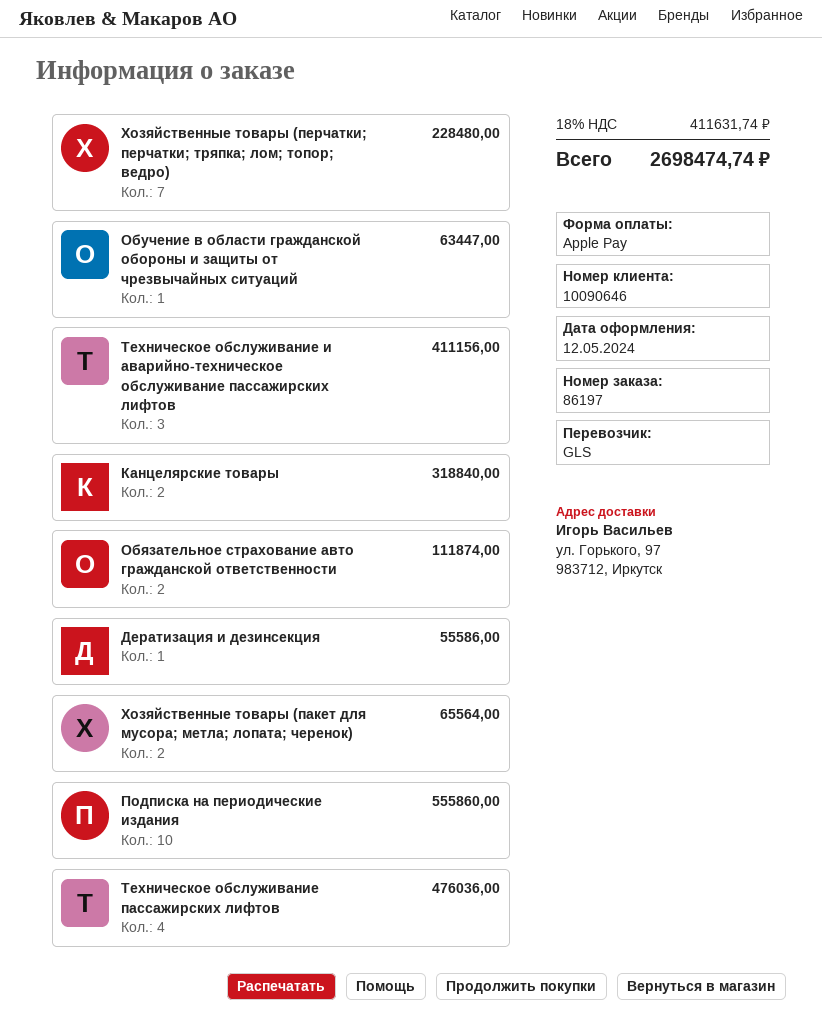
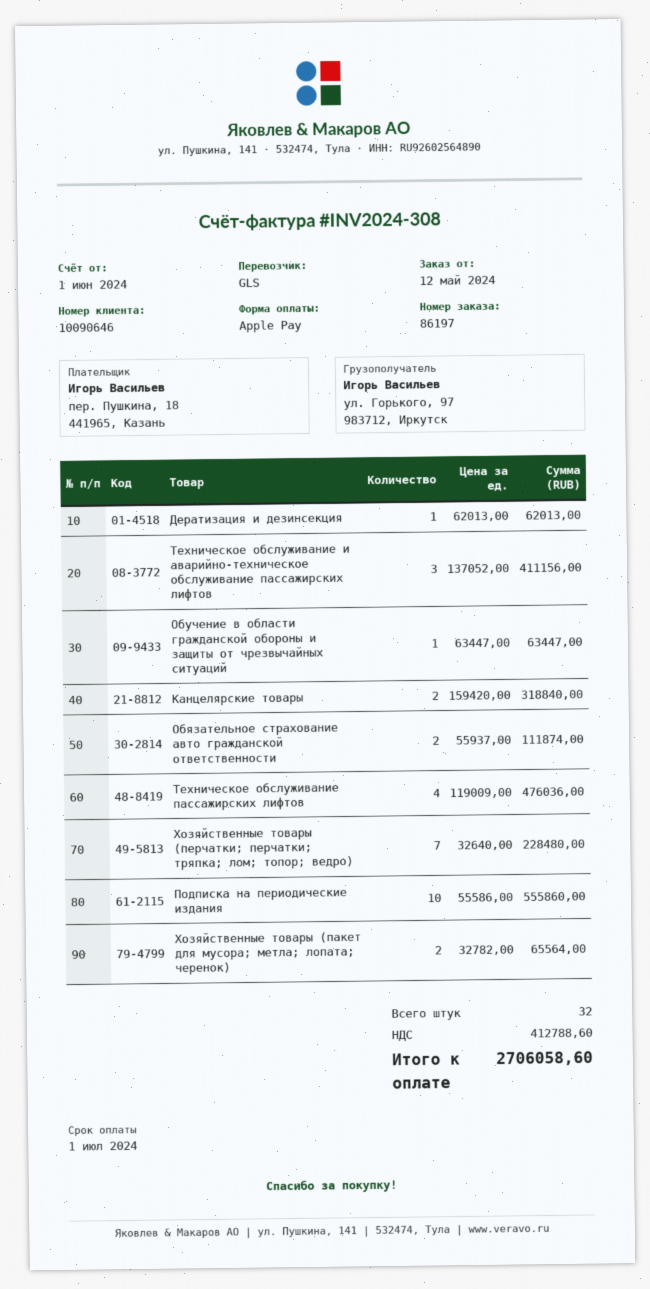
Дератизация и дезинсекция: 1 for 55586.00 -> 1 for 62013.00
tax: 411631.74 -> 412788.60
total: 2698474.74 -> 2706058.60

